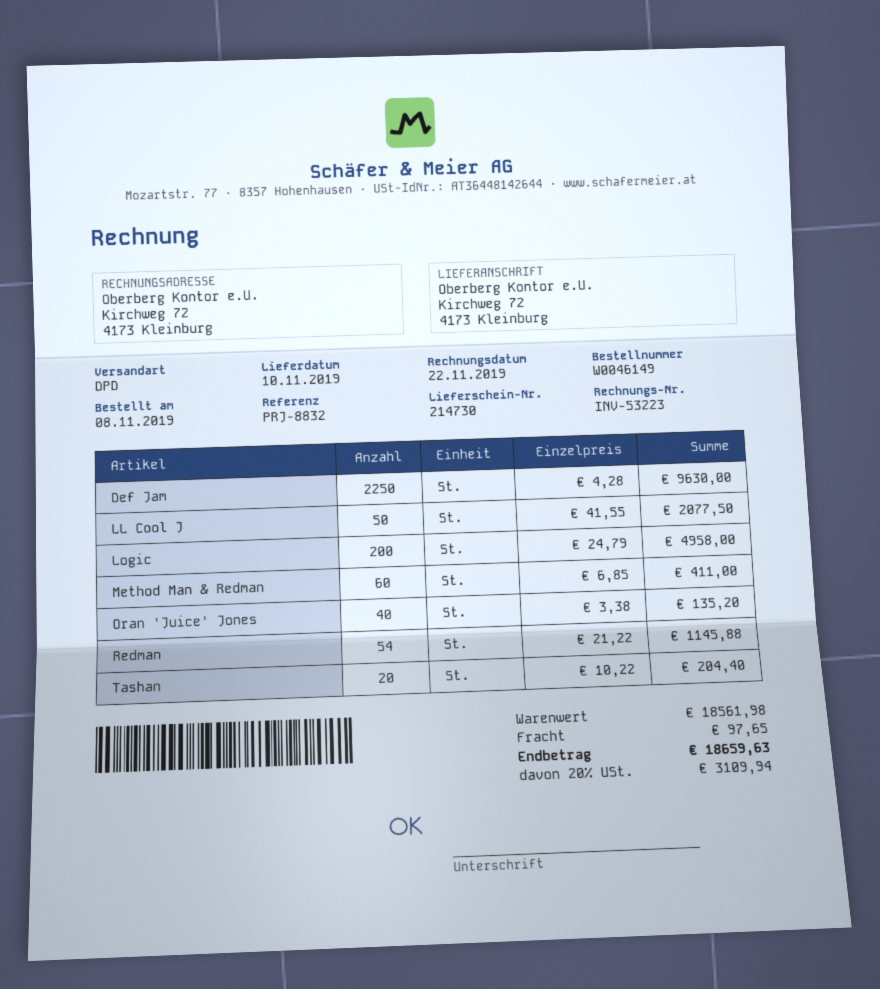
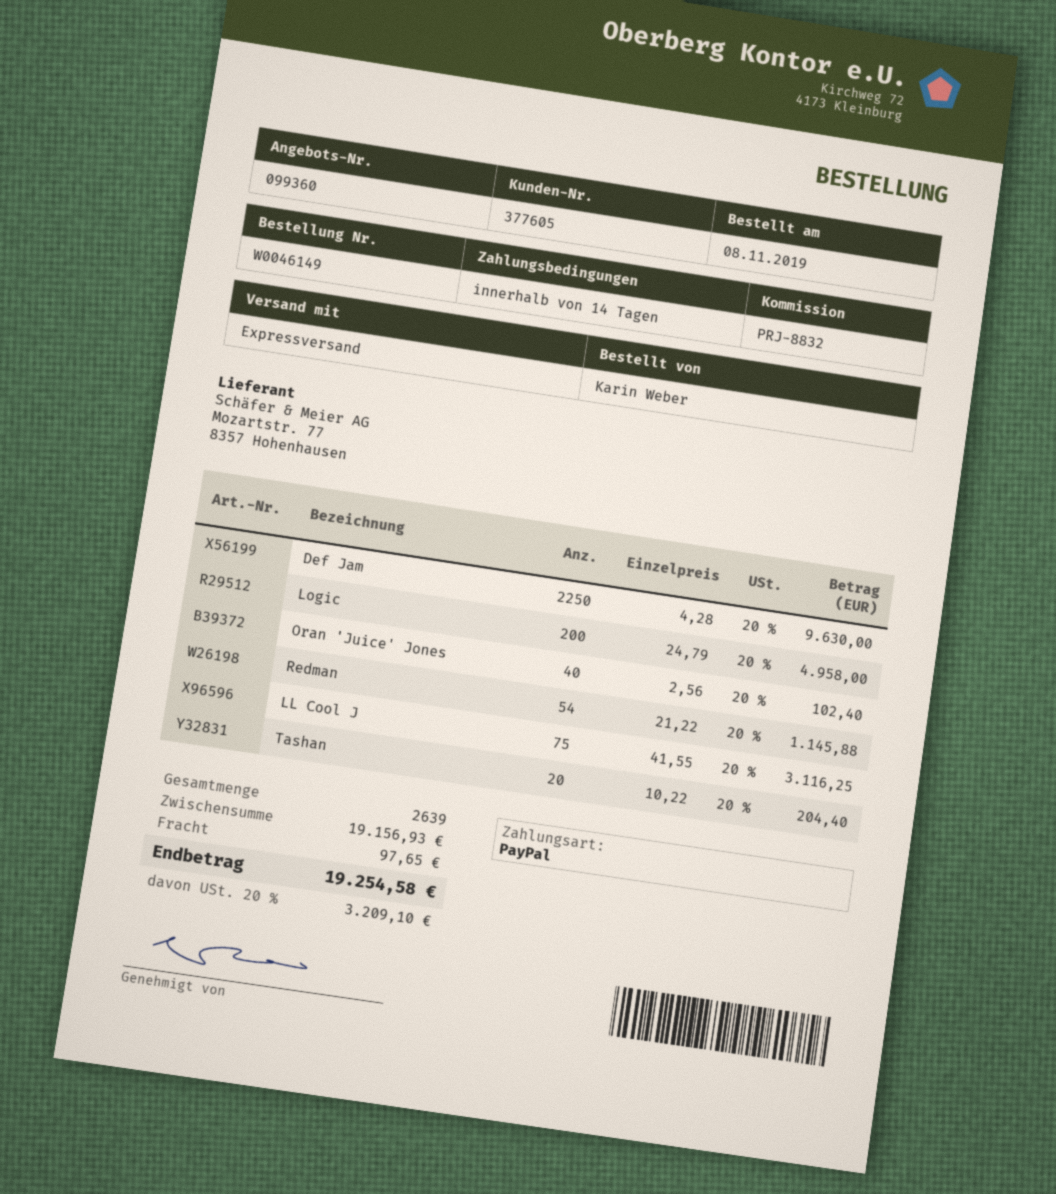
shipping method: DPD -> express
LL Cool J: 50 x 41.55 = 2077.50 -> 75 x 41.55 = 3116.25
Method Man & Redman: 60 x 6.85 = 411.00 -> none
Oran 'Juice' Jones: 40 x 3.38 = 135.20 -> 40 x 2.56 = 102.40
subtotal: 18561.98 -> 19156.93
tax: 20% = 3109.94 -> 20% = 3209.10
total: 18659.63 -> 19254.58

